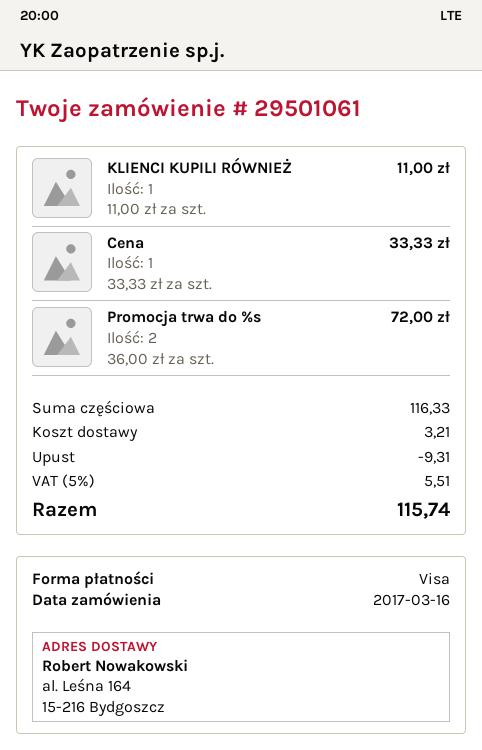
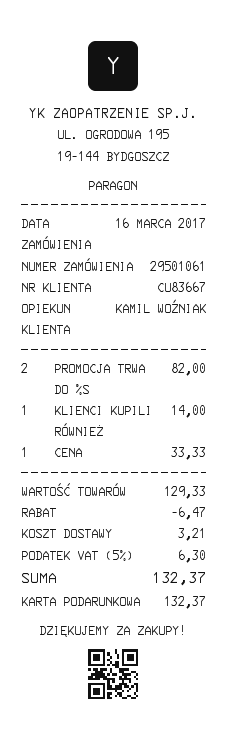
payment method: Visa -> gift card
KLIENCI KUPILI RÓWNIEŻ: 1 for 11.00 -> 1 for 14.00
Promocja trwa do %s: 2 for 72.00 -> 2 for 82.00
subtotal: 116.33 -> 129.33
discount: 9.31 -> 6.47
tax: 5% = 5.51 -> 5% = 6.30
total: 115.74 -> 132.37

